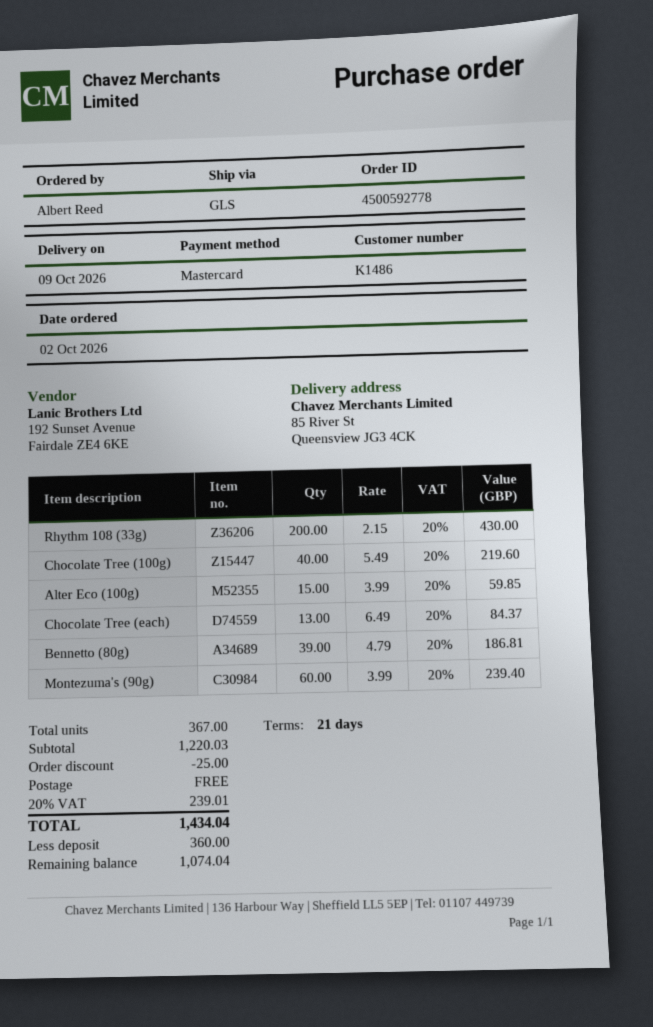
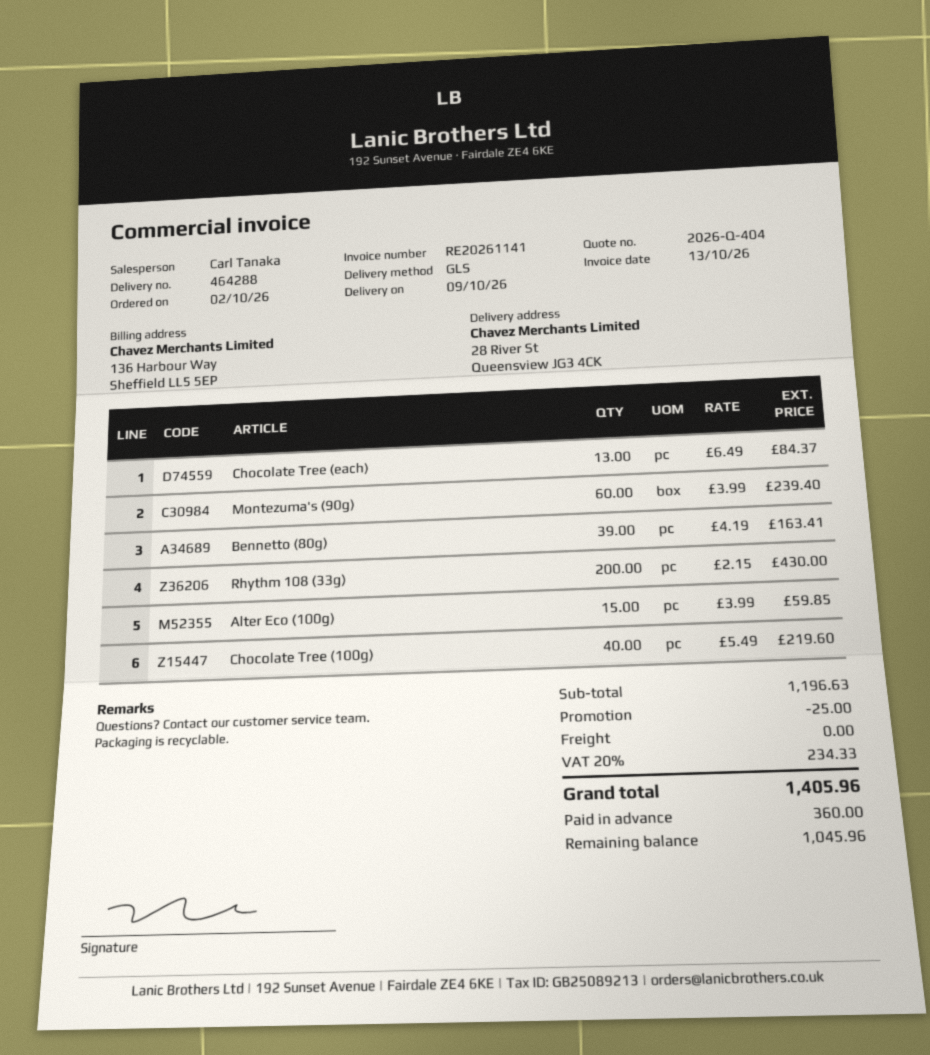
ship to: 85 River St, Queensview JG3 4CK -> 28 River St, Queensview JG3 4CK
Bennetto (80g): 39 x 4.79 = 186.81 -> 39 x 4.19 = 163.41
subtotal: 1220.03 -> 1196.63
tax: 20% = 239.01 -> 20% = 234.33
total: 1434.04 -> 1405.96
balance: 1074.04 -> 1045.96

